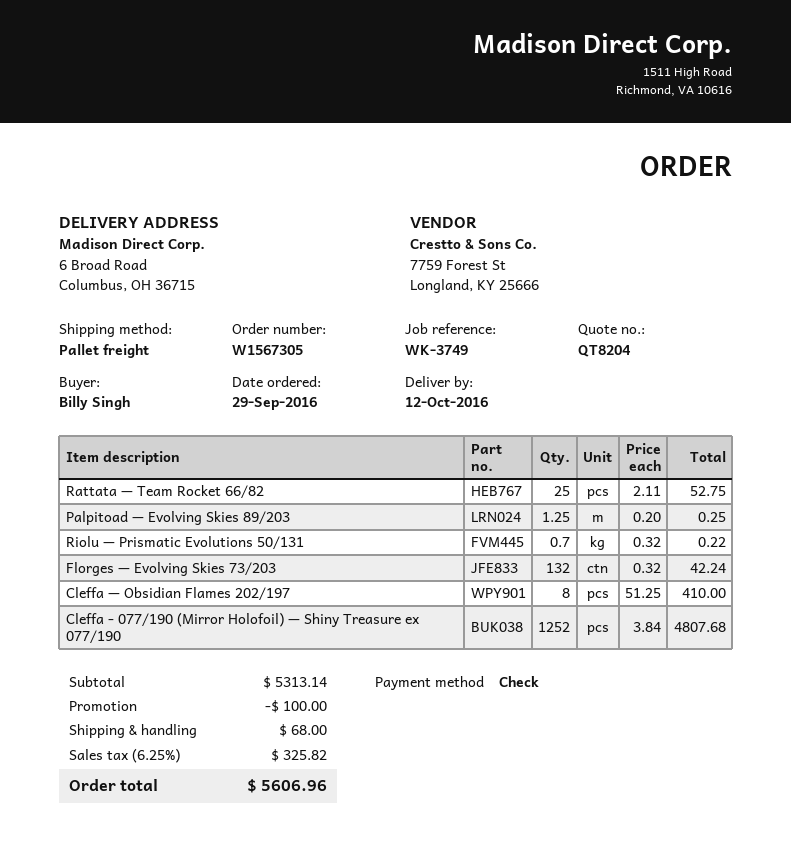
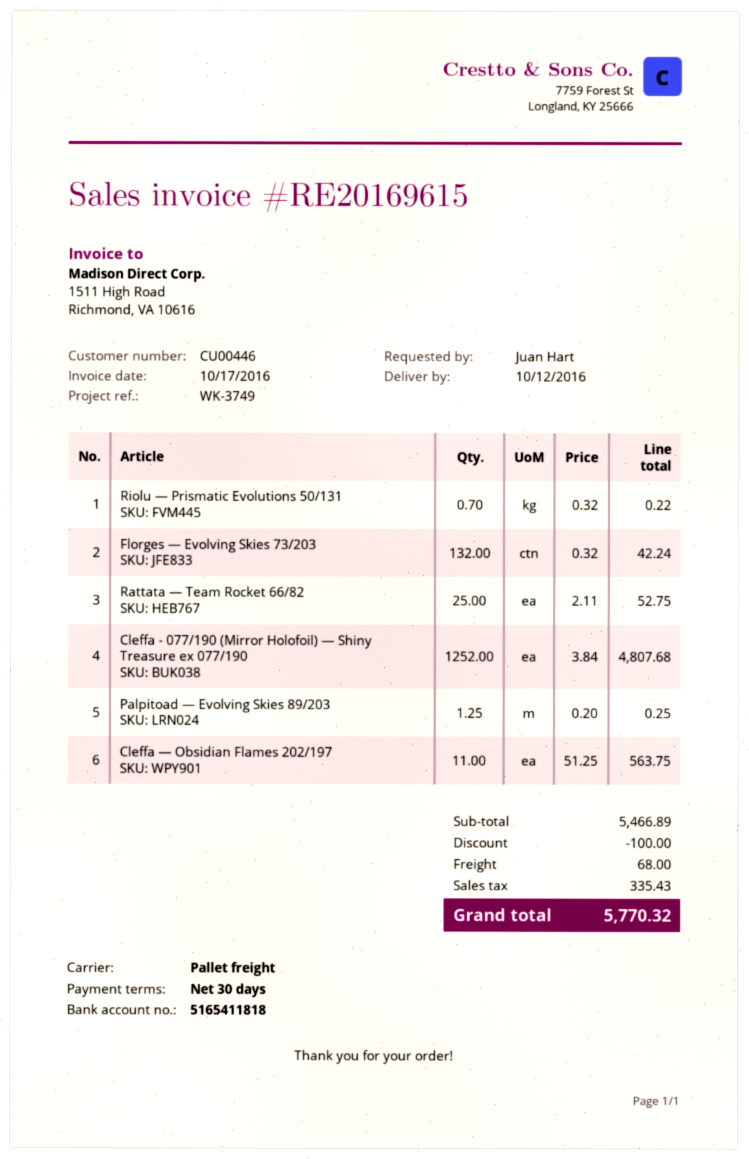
ordered by: Billy Singh -> Juan Hart
Cleffa — Obsidian Flames 202/197: 8 x 51.25 = 410.00 -> 11 x 51.25 = 563.75
subtotal: 5313.14 -> 5466.89
tax: 325.82 -> 335.43
total: 5606.96 -> 5770.32

